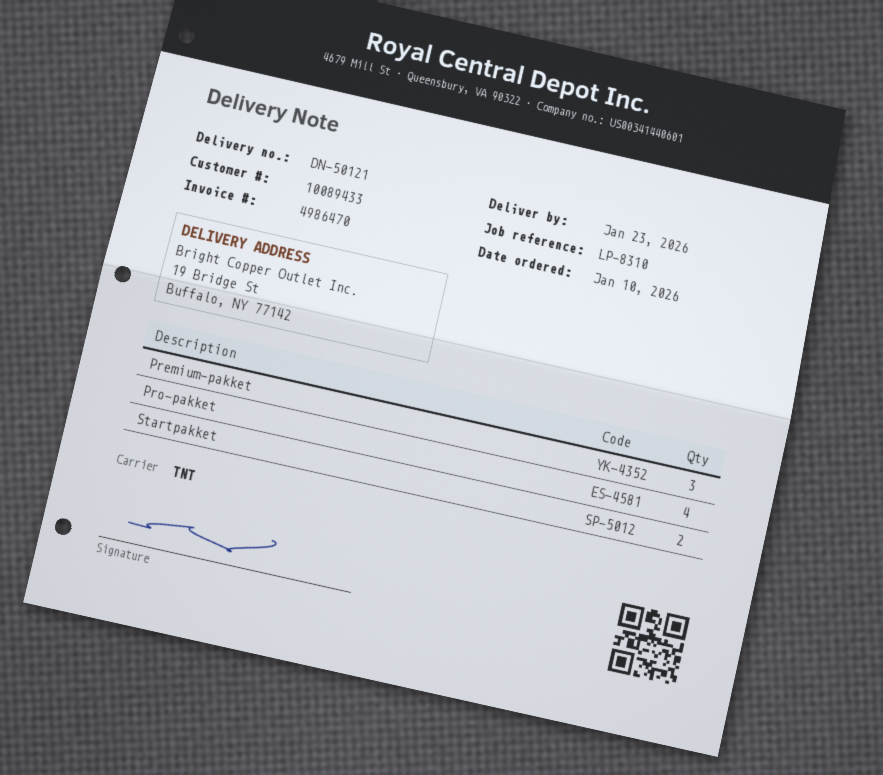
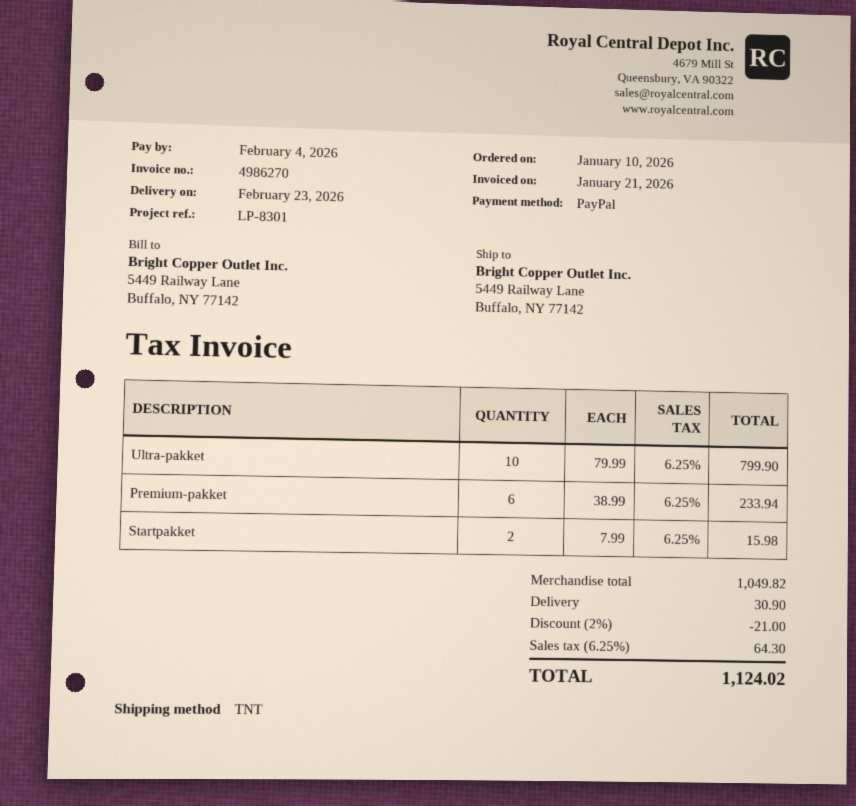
delivery date: 2026-01-23 -> 2026-02-23
invoice number: 4986470 -> 4986270
reference: LP-8310 -> LP-8301
ship to: 19 Bridge St, Buffalo, NY 77142 -> 5449 Railway Lane, Buffalo, NY 77142
Premium-pakket: 3 -> 6
Pro-pakket: 4 -> none
Ultra-pakket: none -> 10

